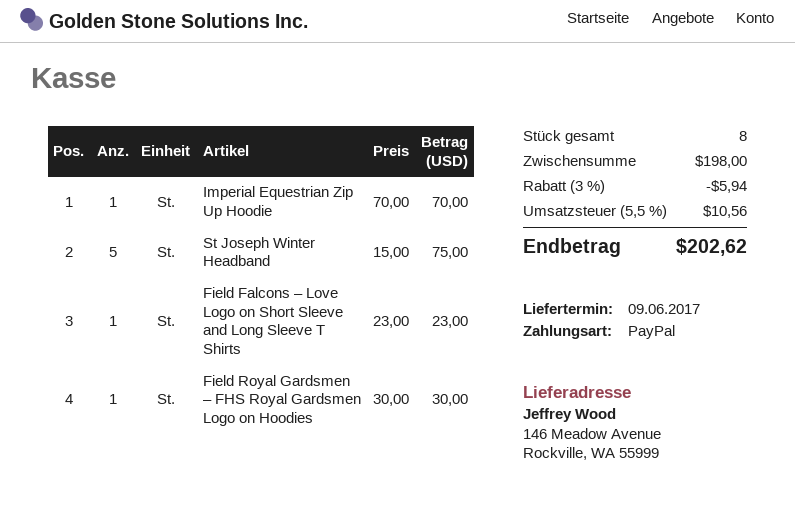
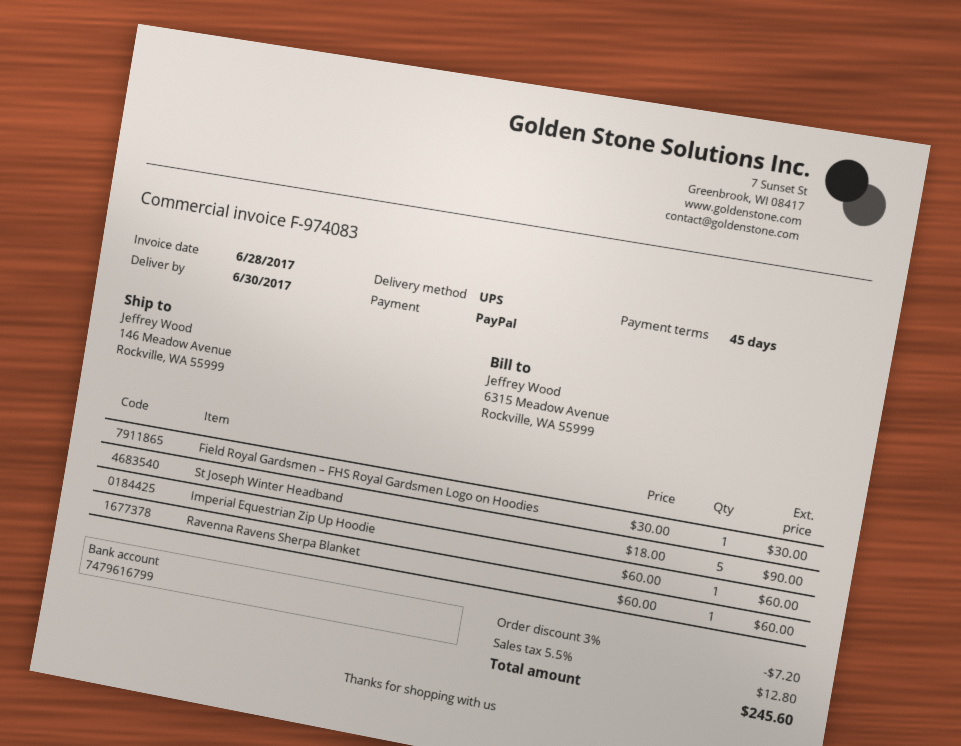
delivery date: 2017-06-09 -> 2017-06-30
Imperial Equestrian Zip Up Hoodie: 1 x 70.00 = 70.00 -> 1 x 60.00 = 60.00
St Joseph Winter Headband: 5 x 15.00 = 75.00 -> 5 x 18.00 = 90.00
Field Falcons – Love Logo on Short Sleeve and Long Sleeve T Shirts: 1 x 23.00 = 23.00 -> none
Ravenna Ravens Sherpa Blanket: none -> 1 x 60.00 = 60.00
discount: 3% = 5.94 -> 3% = 7.20
tax: 5.5% = 10.56 -> 5.5% = 12.80
total: 202.62 -> 245.60

